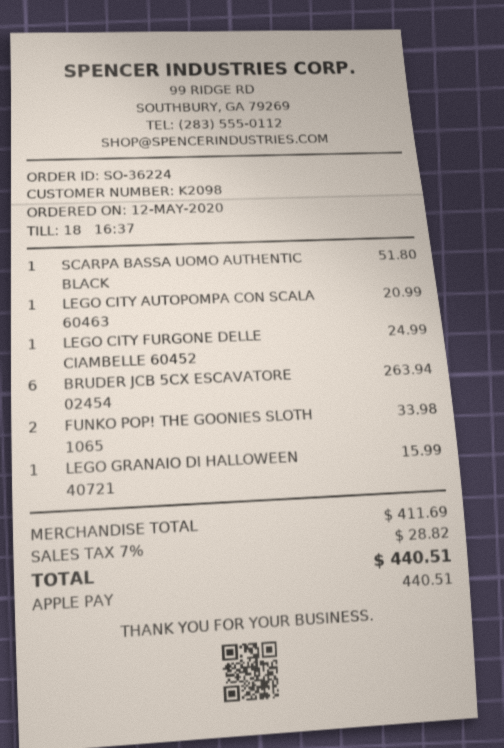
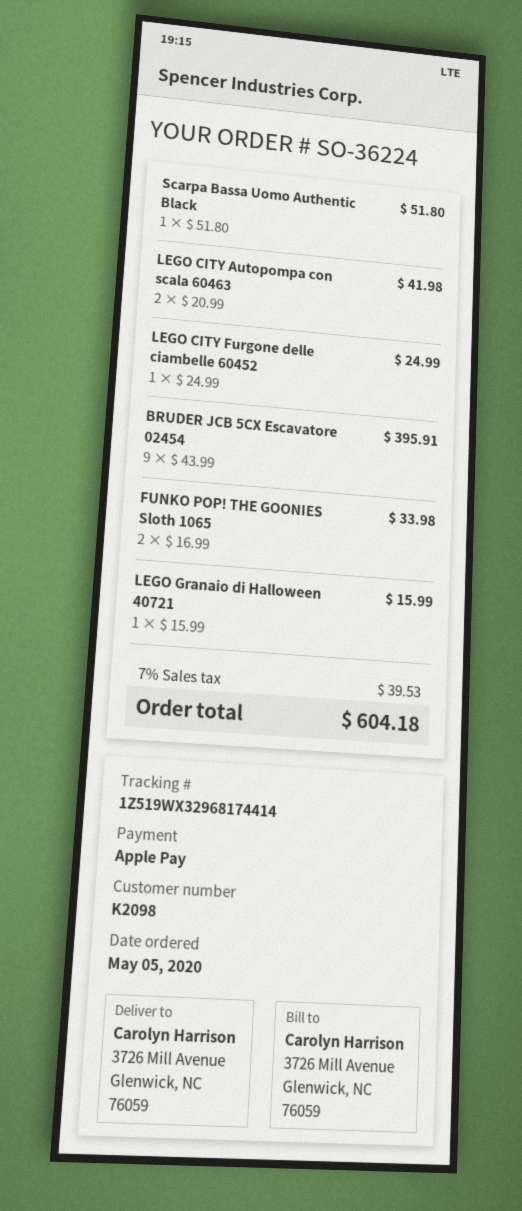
order date: 2020-05-12 -> 2020-05-05
LEGO CITY AUTOPOMPA CON SCALA 60463: 1 for 20.99 -> 2 for 41.98
BRUDER JCB 5CX ESCAVATORE 02454: 6 for 263.94 -> 9 for 395.91
tax: 7% = 28.82 -> 7% = 39.53
total: 440.51 -> 604.18

